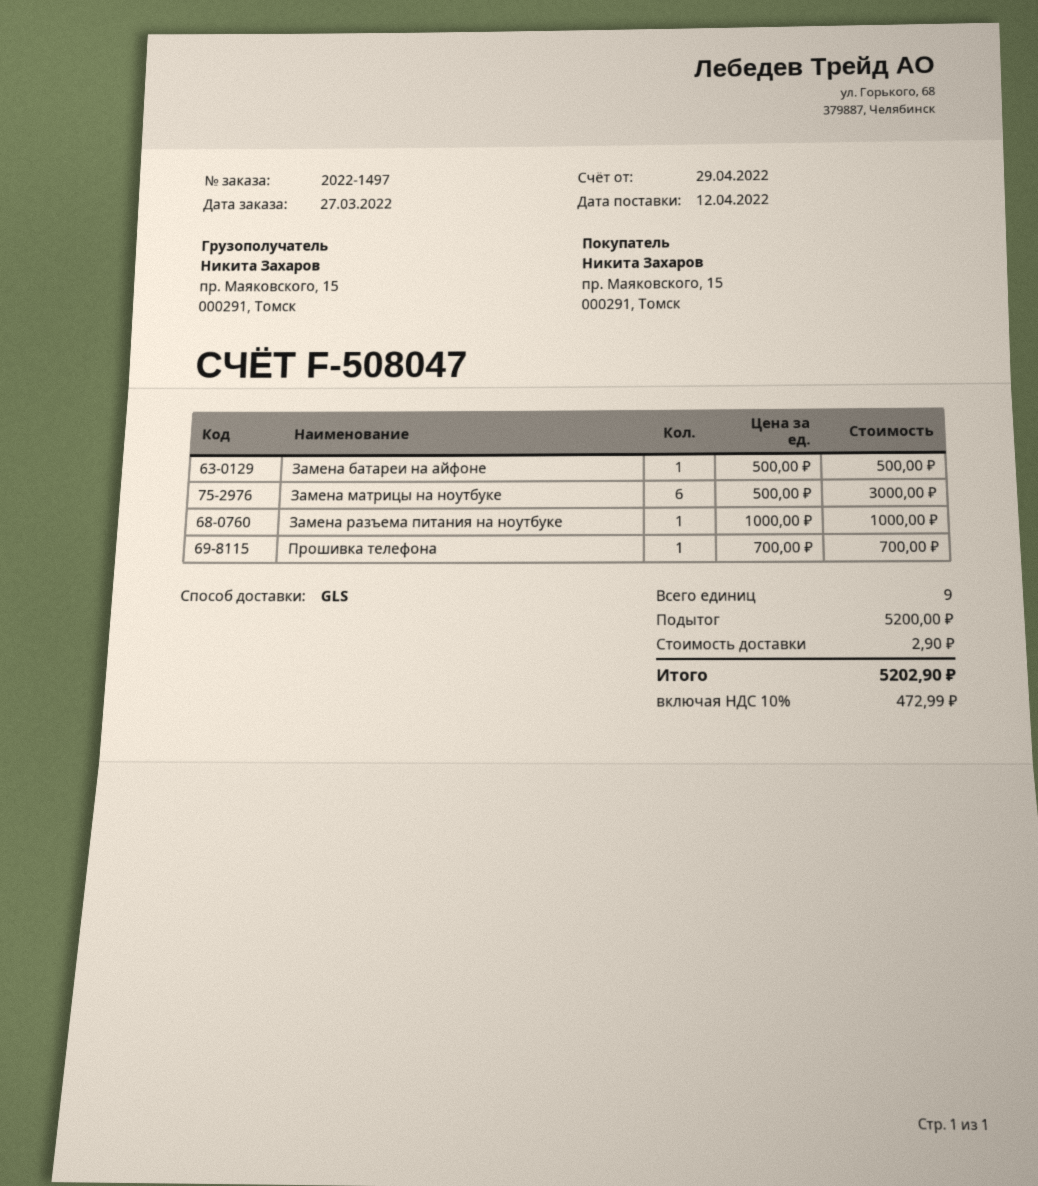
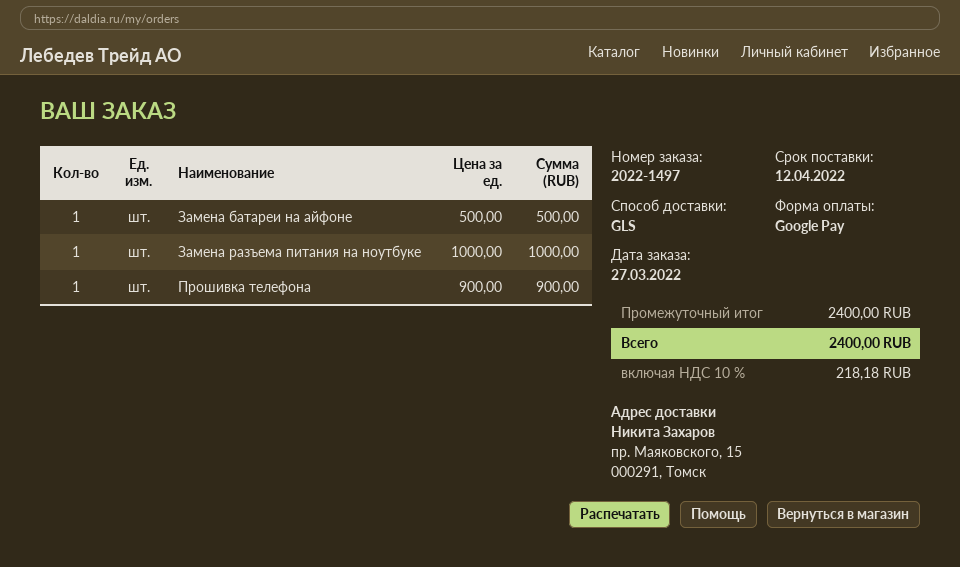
Замена матрицы на ноутбуке: 6 x 500.00 = 3000.00 -> none
Прошивка телефона: 1 x 700.00 = 700.00 -> 1 x 900.00 = 900.00
subtotal: 5200.00 -> 2400.00
shipping: 2.90 -> none
tax: 10% = 472.99 -> 10% = 218.18
total: 5202.90 -> 2400.00

